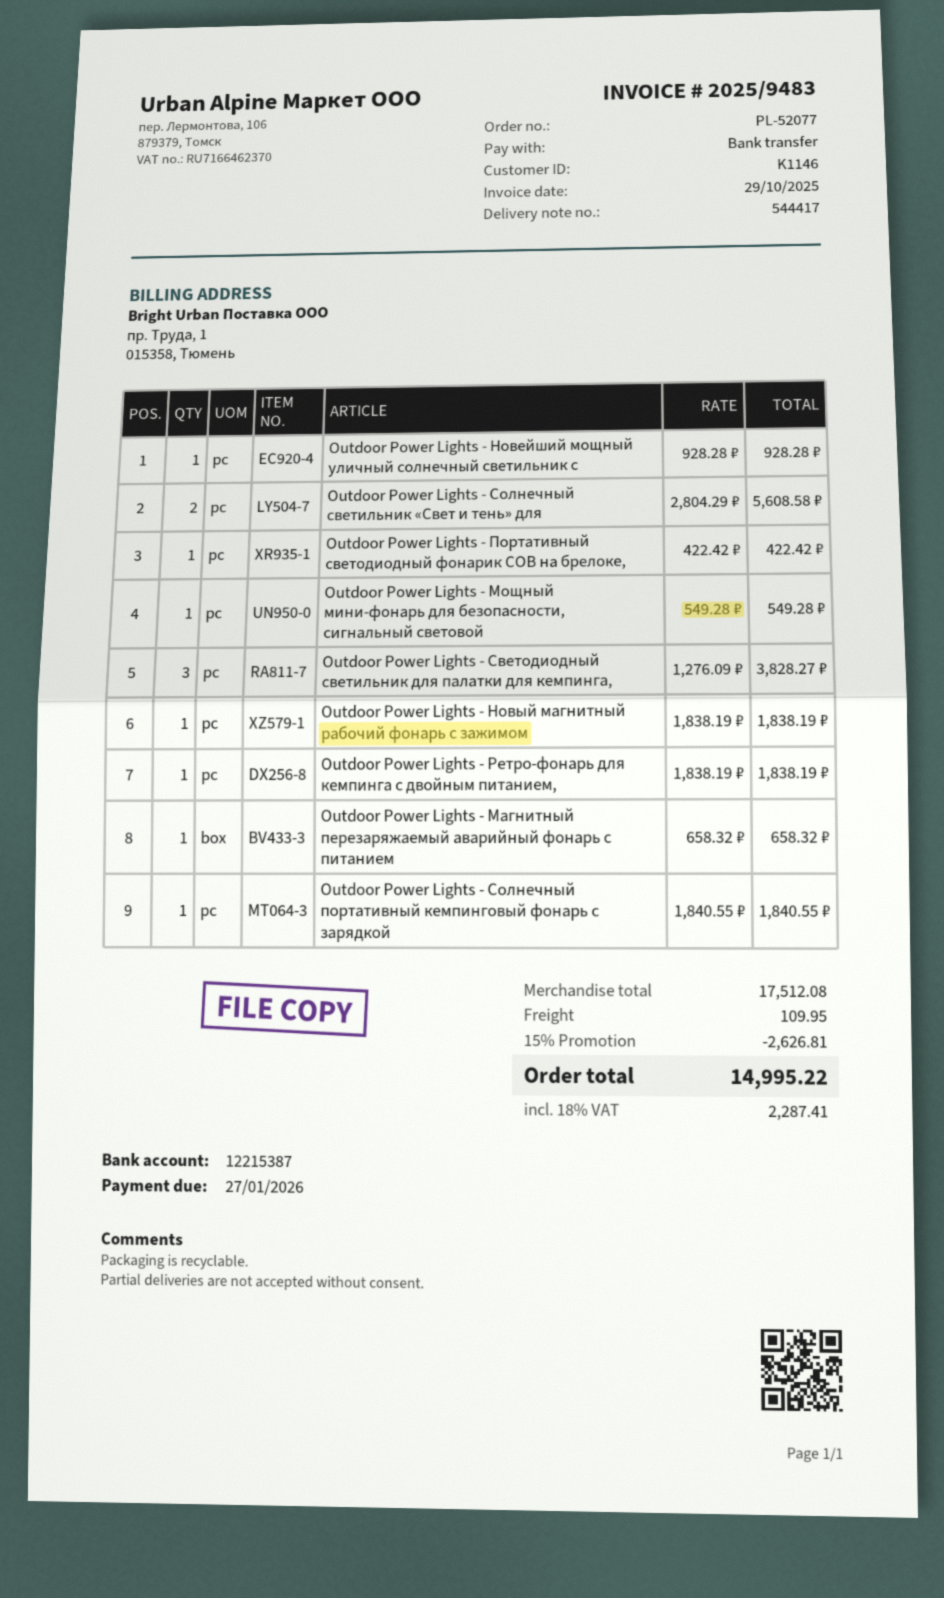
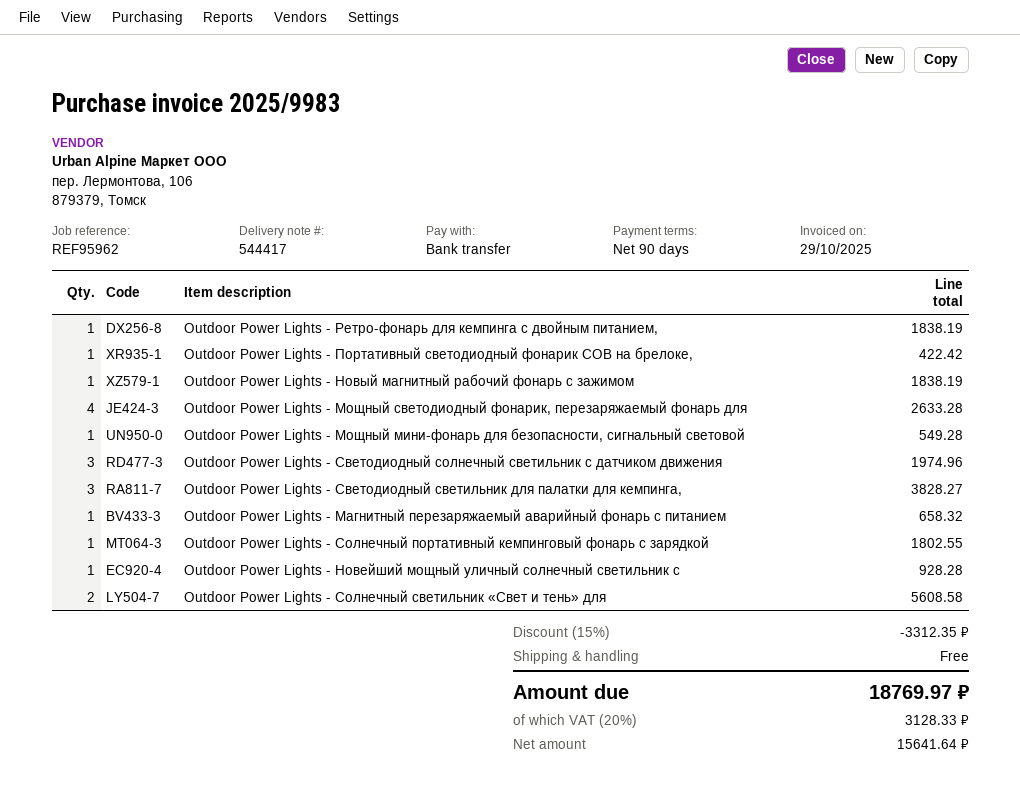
invoice number: 2025/9483 -> 2025/9983
Outdoor Power Lights - Солнечный портативный кемпинговый фонарь с зарядкой: 1 for 1840.55 -> 1 for 1802.55
Outdoor Power Lights - Мощный светодиодный фонарик, перезаряжаемый фонарь для: none -> 4 for 2633.28
Outdoor Power Lights - Светодиодный солнечный светильник с датчиком движения: none -> 3 for 1974.96
discount: 15% = 2626.81 -> 15% = 3312.35
shipping: 109.95 -> 0.00
tax: 18% = 2287.41 -> 20% = 3128.33
total: 14995.22 -> 18769.97

